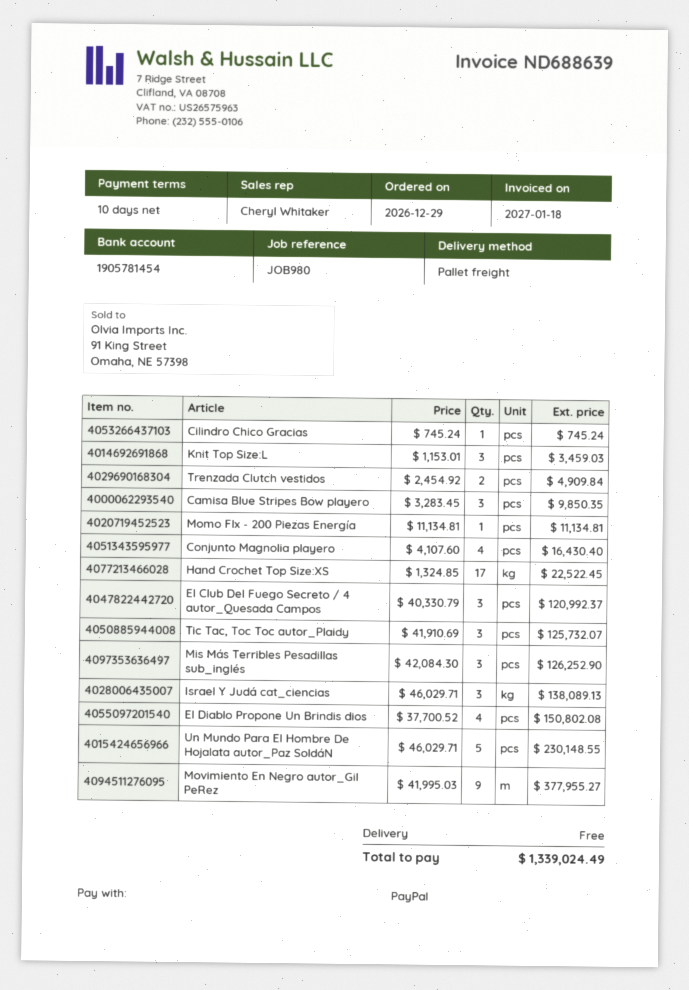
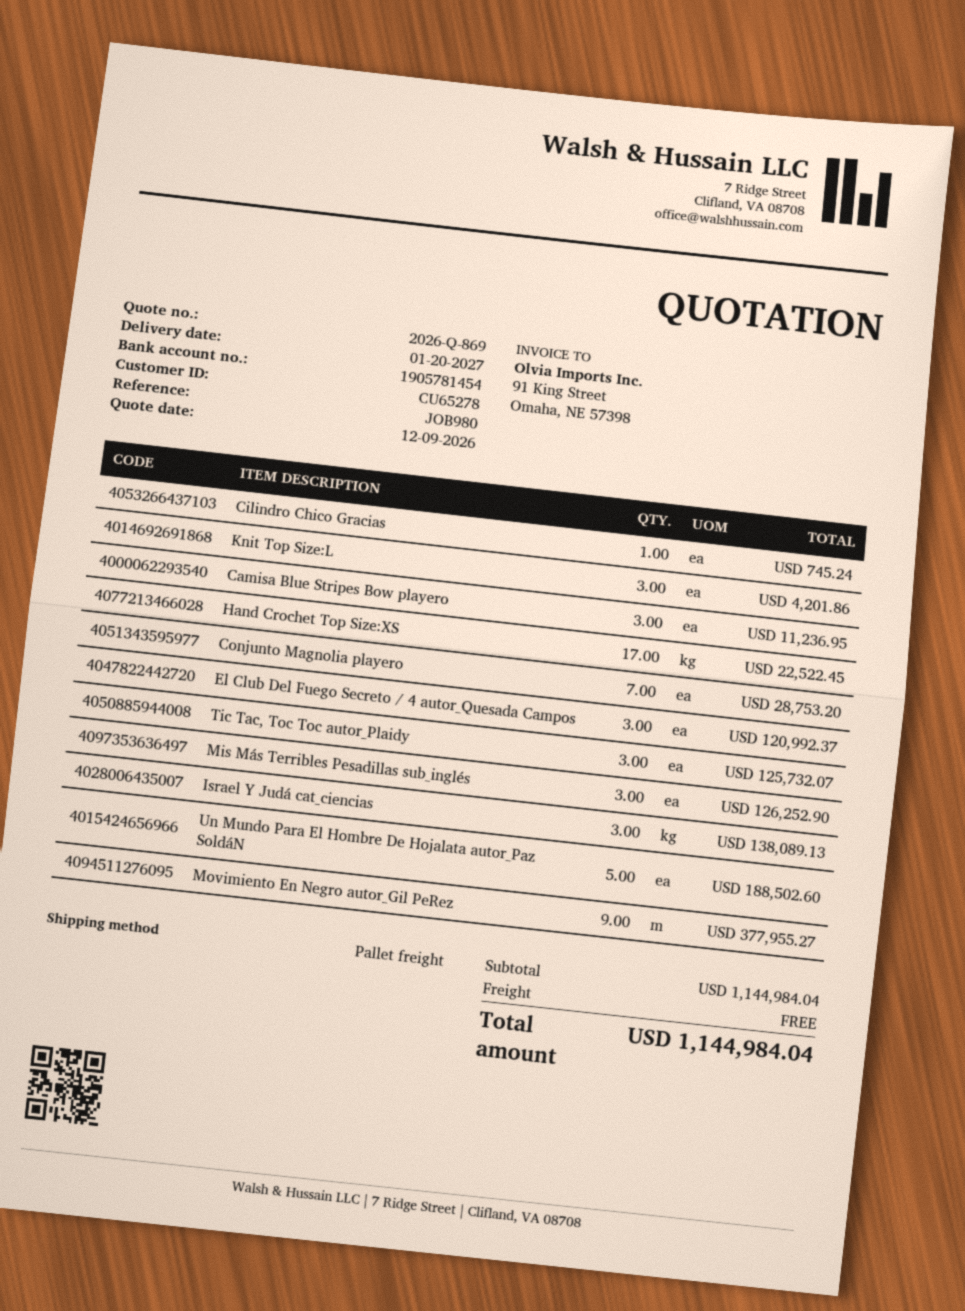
Knit Top Size:L: 3 for 3459.03 -> 3 for 4201.86
Trenzada Clutch vestidos: 2 for 4909.84 -> none
Camisa Blue Stripes Bow playero: 3 for 9850.35 -> 3 for 11236.95
Momo Flx - 200 Piezas Energía: 1 for 11134.81 -> none
Conjunto Magnolia playero: 4 for 16430.40 -> 7 for 28753.20
El Diablo Propone Un Brindis dios: 4 for 150802.08 -> none
Un Mundo Para El Hombre De Hojalata autor_Paz SoldáN: 5 for 230148.55 -> 5 for 188502.60
total: 1339024.49 -> 1144984.04

